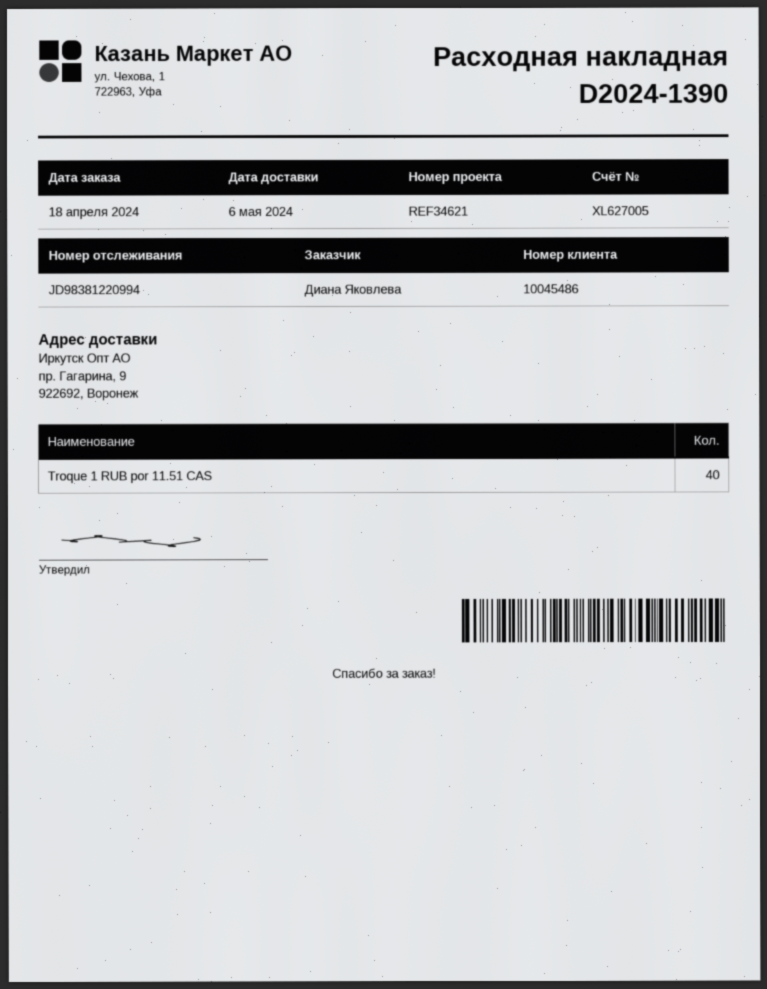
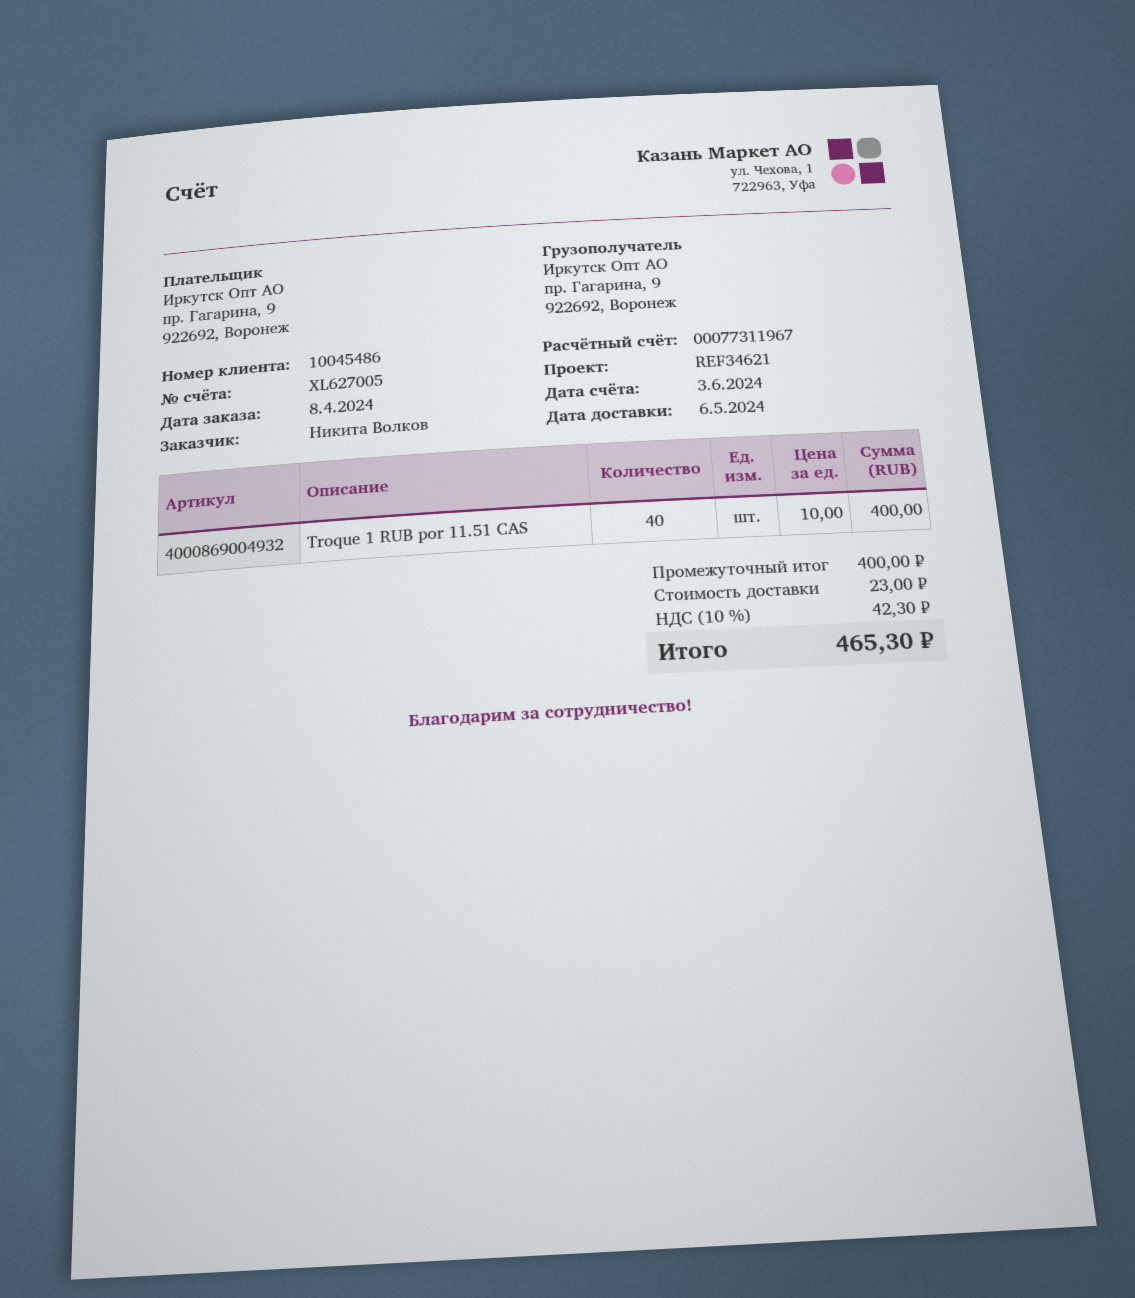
order date: 2024-04-18 -> 2024-04-08
ordered by: Диана Яковлева -> Никита Волков

